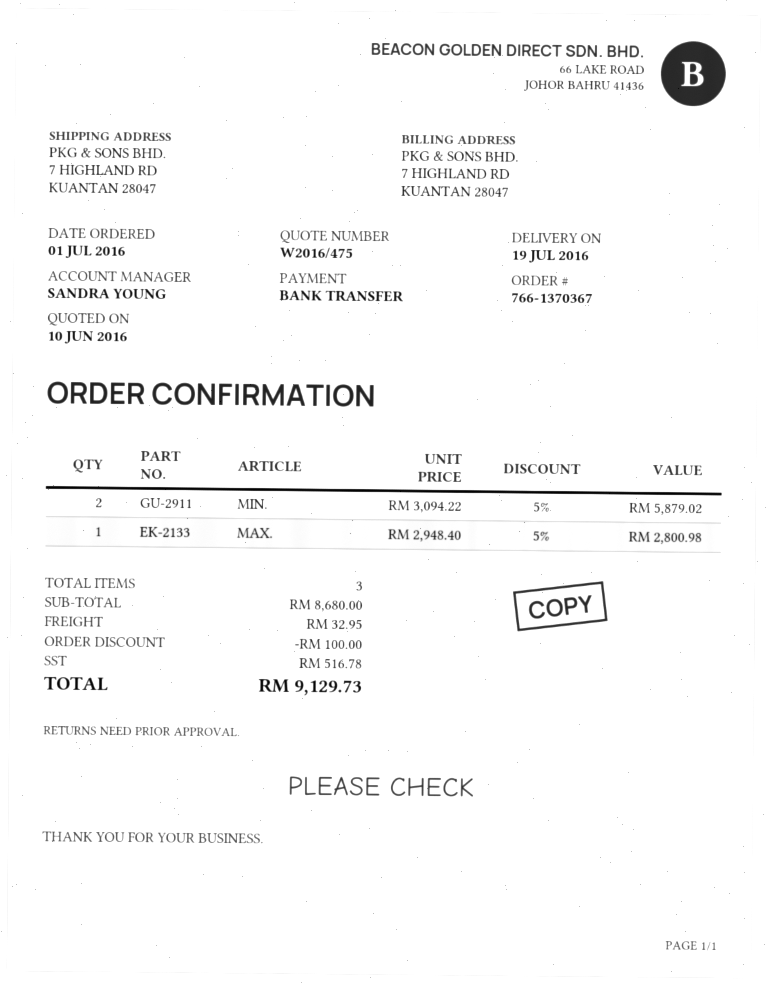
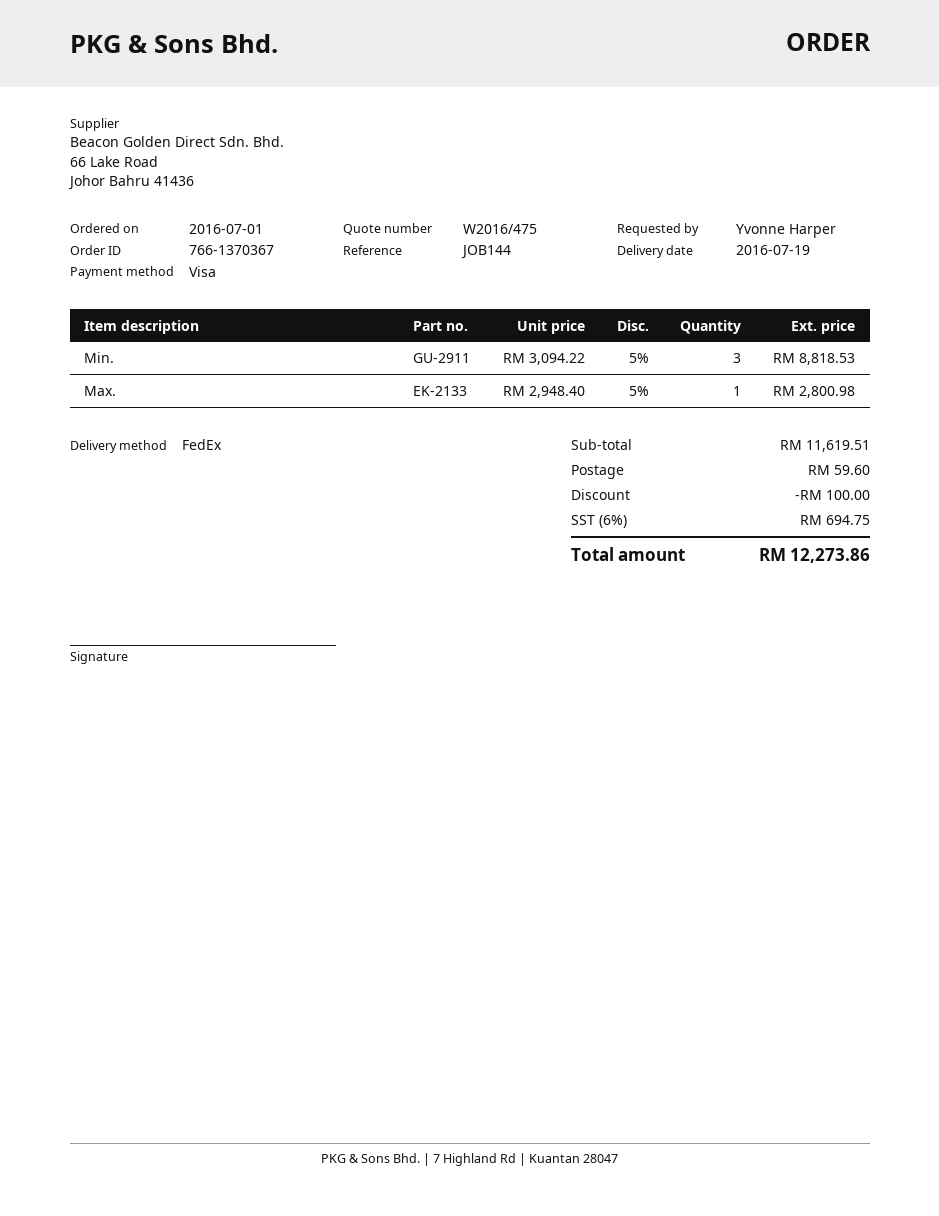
payment method: bank transfer -> Visa
MIN.: 2 x 3094.22 - 5% = 5879.02 -> 3 x 3094.22 - 5% = 8818.53
subtotal: 8680.00 -> 11619.51
shipping: 32.95 -> 59.60
tax: 516.78 -> 694.75
total: 9129.73 -> 12273.86

